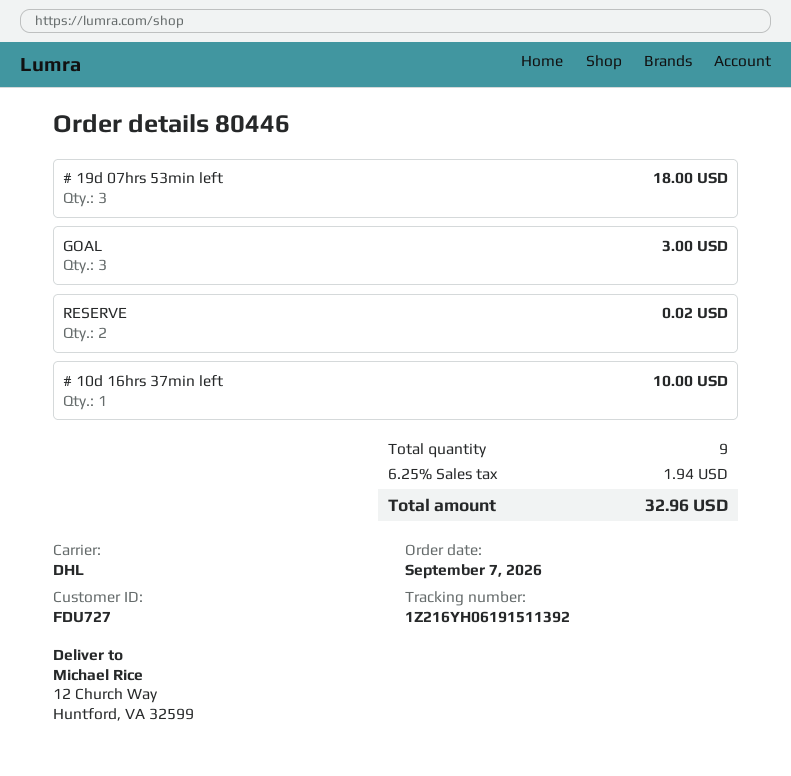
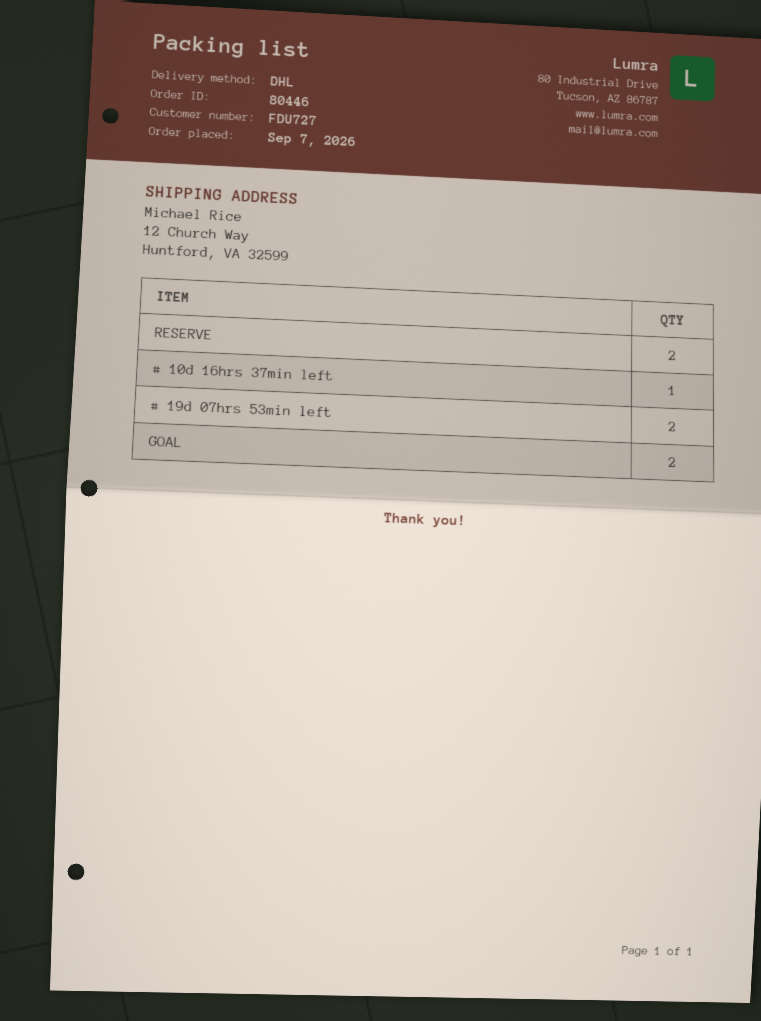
# 19d 07hrs 53min left: 3 -> 2
GOAL: 3 -> 2

